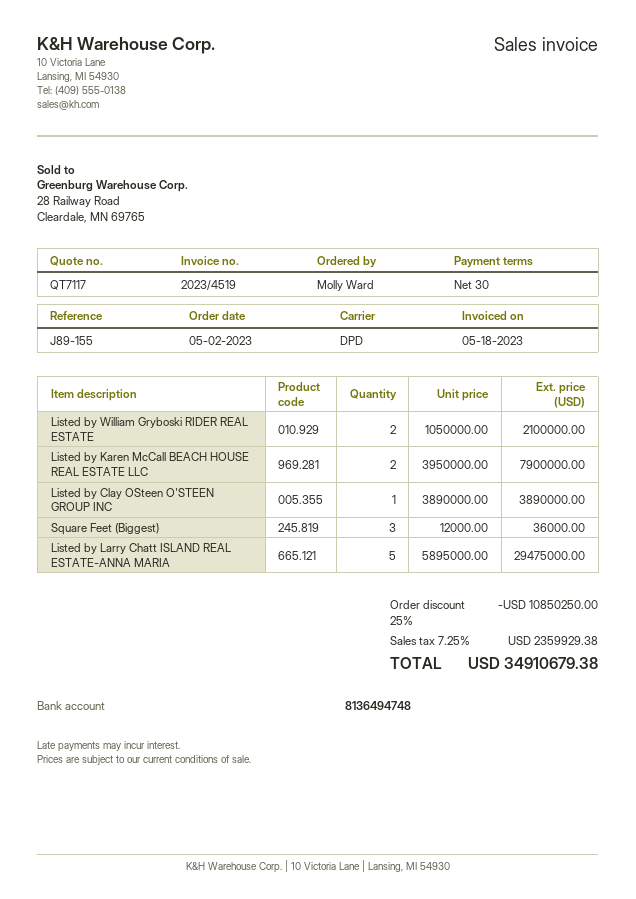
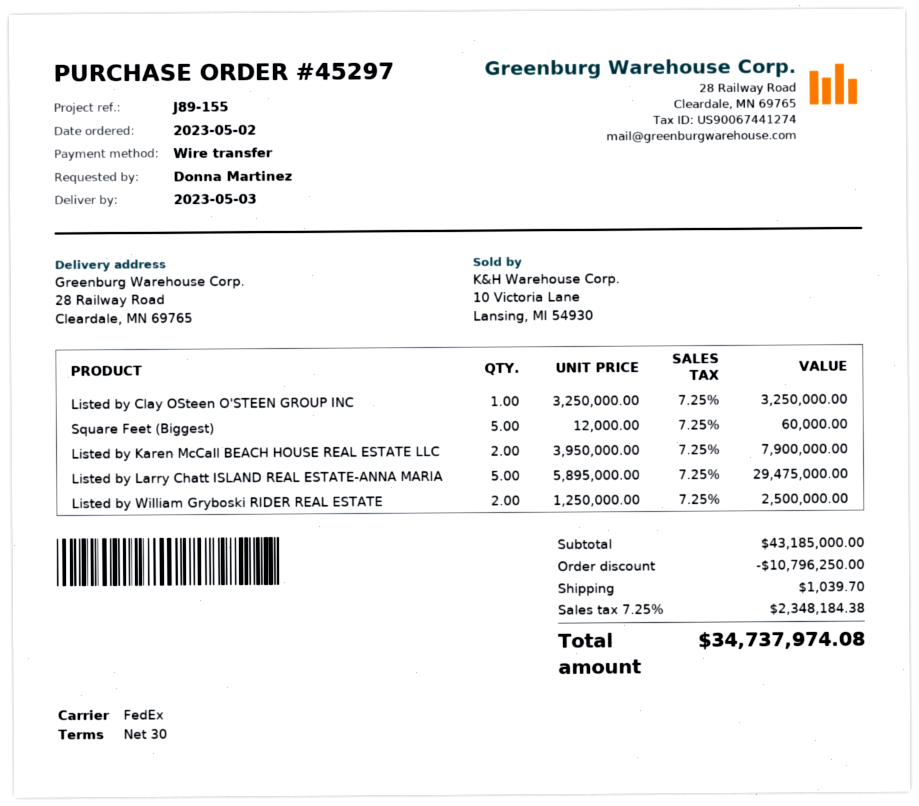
ordered by: Molly Ward -> Donna Martinez
shipping method: DPD -> FedEx
Listed by William Gryboski RIDER REAL ESTATE: 2 x 1050000.00 = 2100000.00 -> 2 x 1250000.00 = 2500000.00
Listed by Clay OSteen O'STEEN GROUP INC: 1 x 3890000.00 = 3890000.00 -> 1 x 3250000.00 = 3250000.00
Square Feet (Biggest): 3 x 12000.00 = 36000.00 -> 5 x 12000.00 = 60000.00
discount: 10850250.00 -> 10796250.00
shipping: none -> 1039.70
tax: 7.25% = 2359929.38 -> 7.25% = 2348184.38
total: 34910679.38 -> 34737974.08

